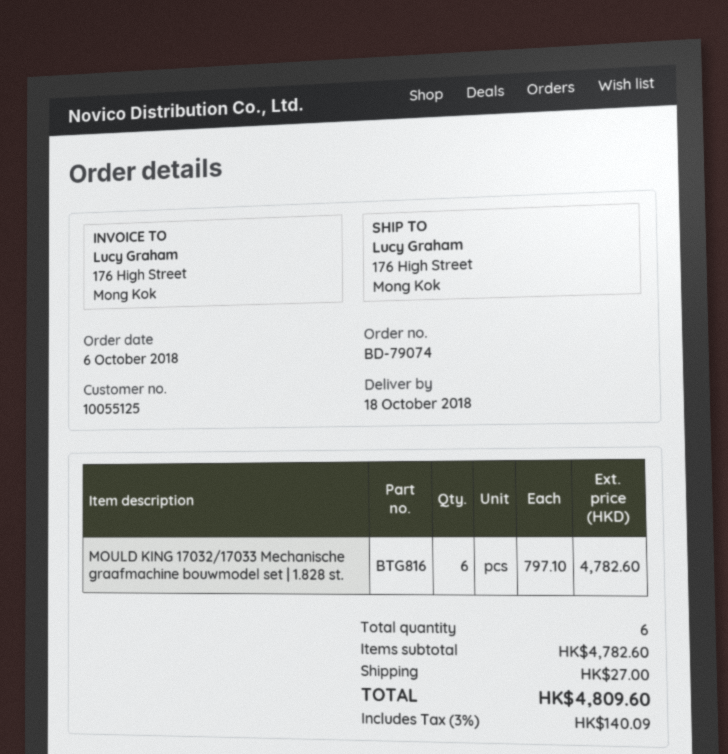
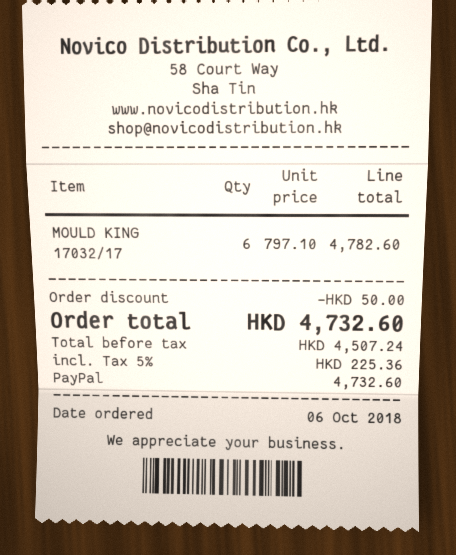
discount: none -> 50.00
shipping: 27.00 -> none
tax: 3% = 140.09 -> 5% = 225.36
total: 4809.60 -> 4732.60

